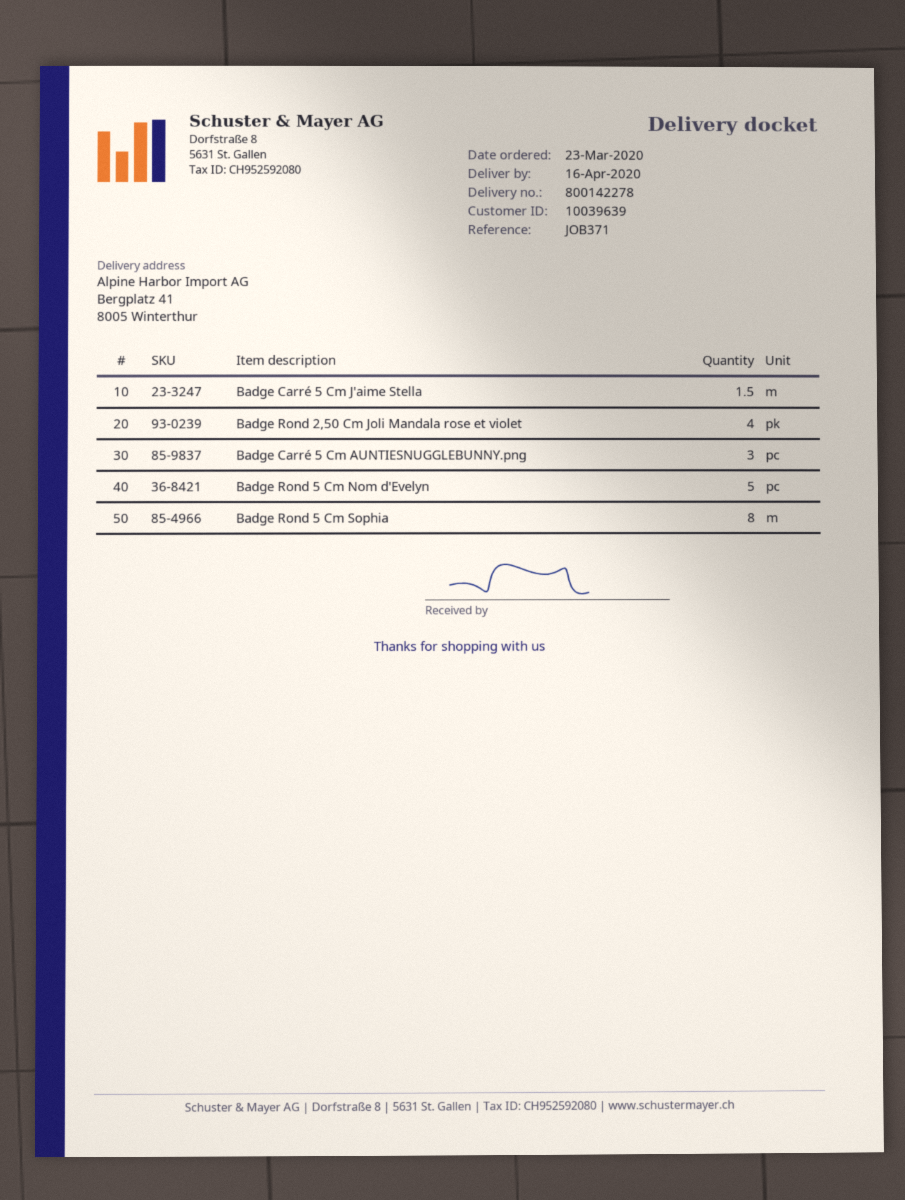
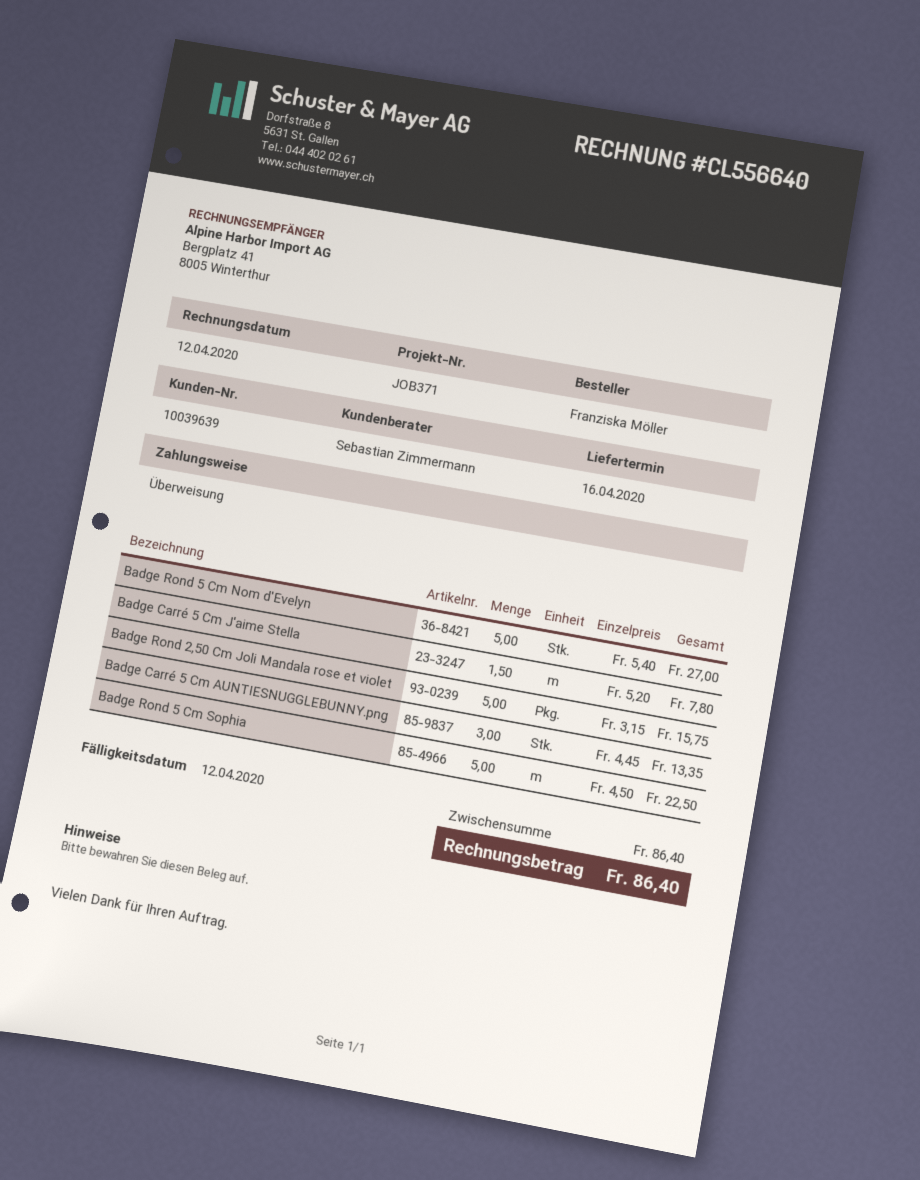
Badge Rond 2,50 Cm Joli Mandala rose et violet: 4 -> 5
Badge Rond 5 Cm Sophia: 8 -> 5

